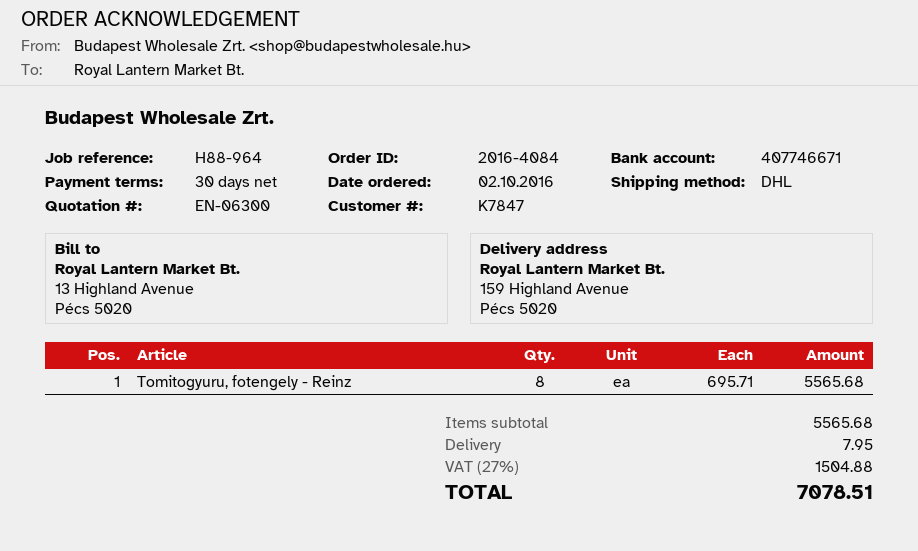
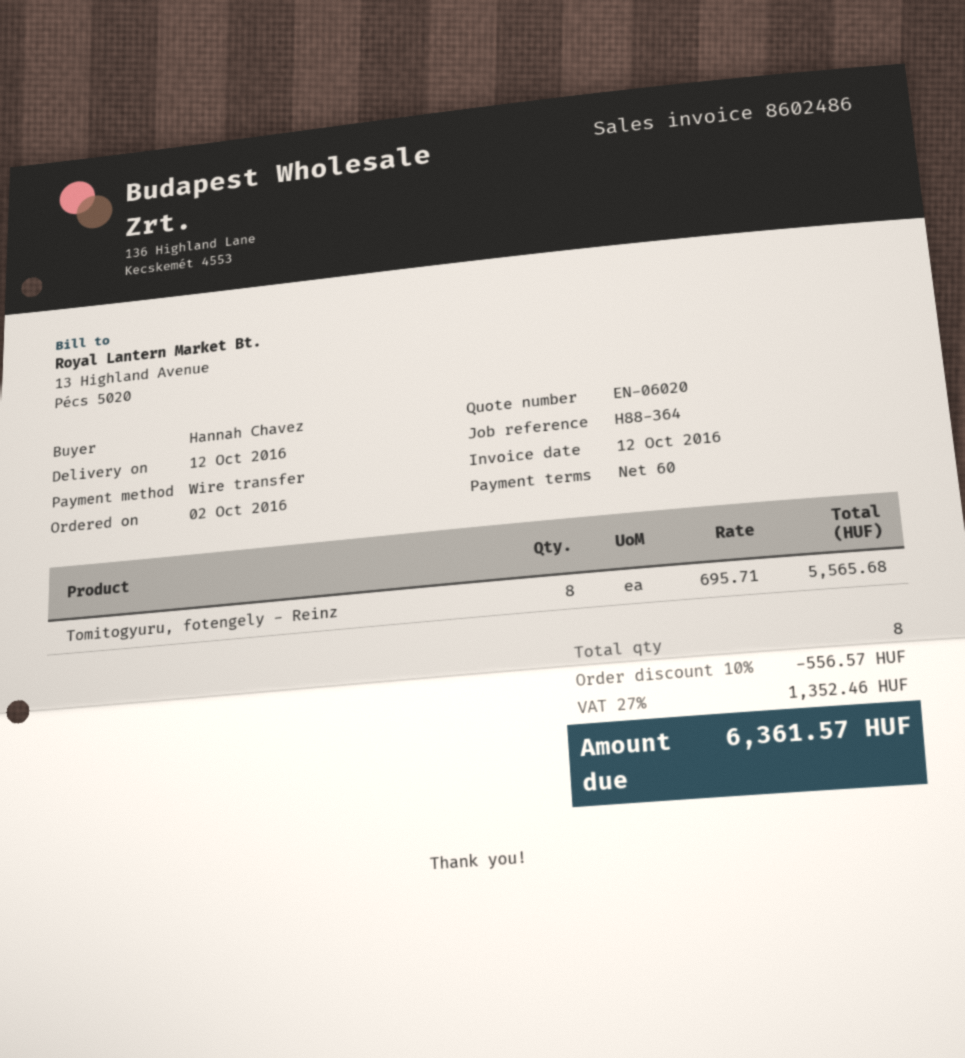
quote number: EN-06300 -> EN-06020
payment terms: 30 days -> 60 days
reference: H88-964 -> H88-364
discount: none -> 10% = 556.57
shipping: 7.95 -> none
tax: 27% = 1504.88 -> 27% = 1352.46
total: 7078.51 -> 6361.57

